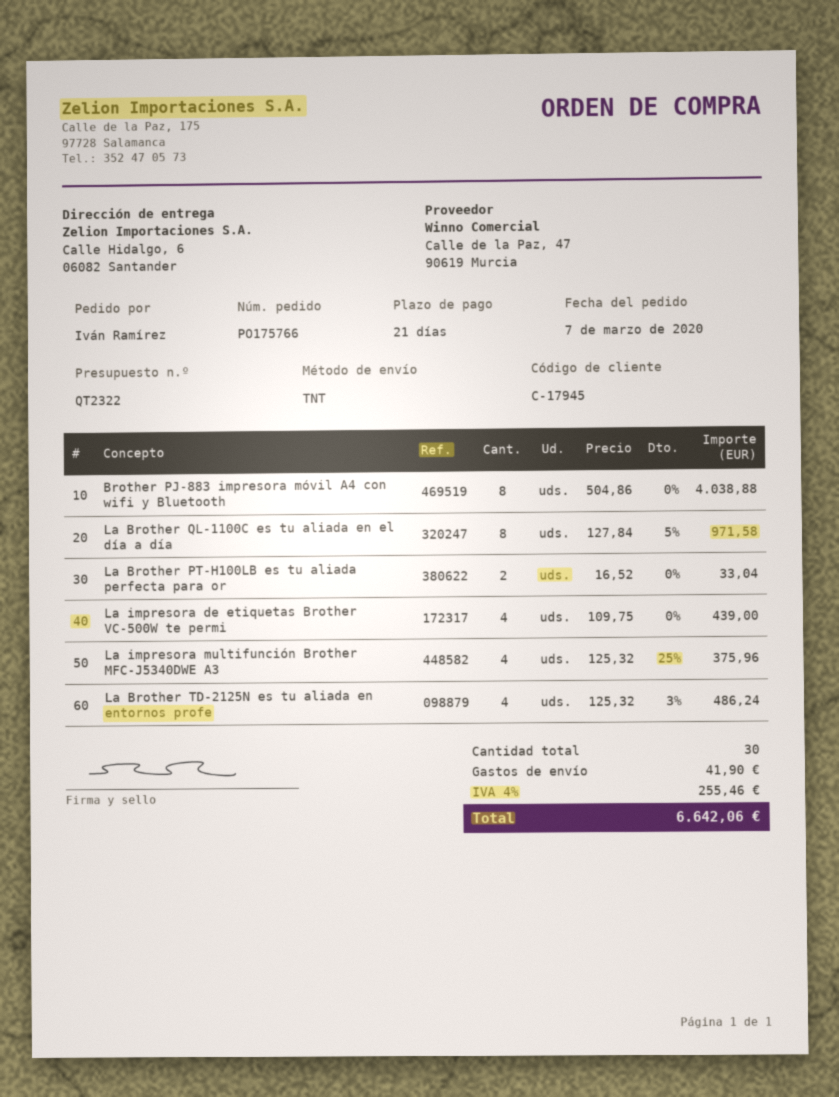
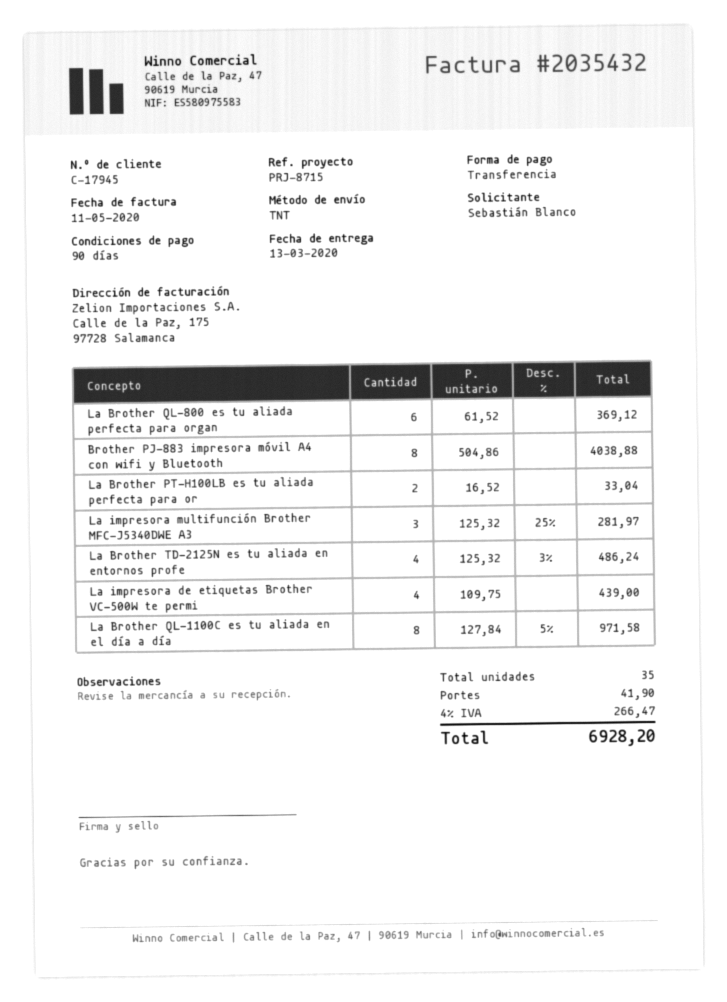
payment terms: 21 days -> 90 days
ordered by: Iván Ramírez -> Sebastián Blanco
La impresora multifunción Brother MFC-J5340DWE A3: 4 x 125.32 - 25% = 375.96 -> 3 x 125.32 - 25% = 281.97
La Brother QL-800 es tu aliada perfecta para organ: none -> 6 x 61.52 = 369.12
total quantity: 30 -> 35
tax: 4% = 255.46 -> 4% = 266.47
total: 6642.06 -> 6928.20

